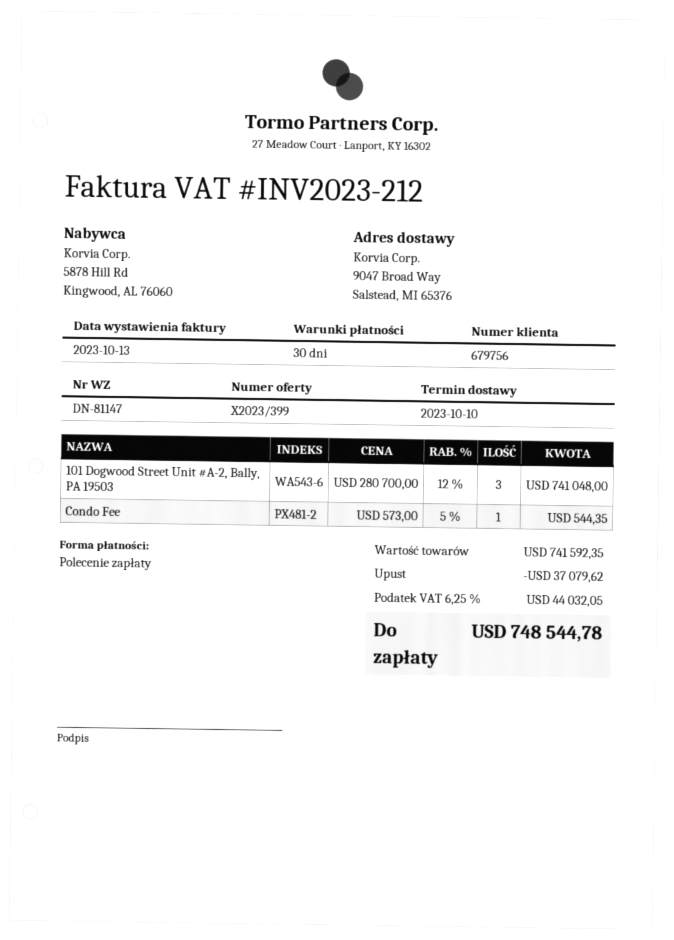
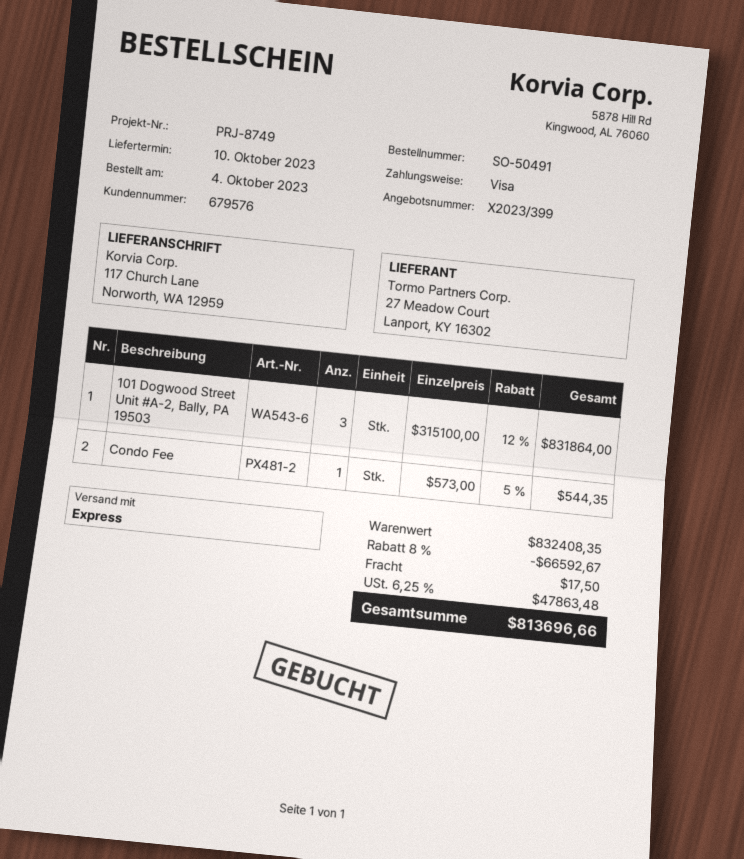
customer number: 679756 -> 679576
payment method: direct debit -> Visa
ship to: 9047 Broad Way, Salstead, MI 65376 -> 117 Church Lane, Norworth, WA 12959
101 Dogwood Street Unit #A-2, Bally, PA 19503: 3 x 280700.00 - 12% = 741048.00 -> 3 x 315100.00 - 12% = 831864.00
subtotal: 741592.35 -> 832408.35
discount: 37079.62 -> 66592.67
shipping: none -> 17.50
tax: 6.25% = 44032.05 -> 6.25% = 47863.48
total: 748544.78 -> 813696.66

